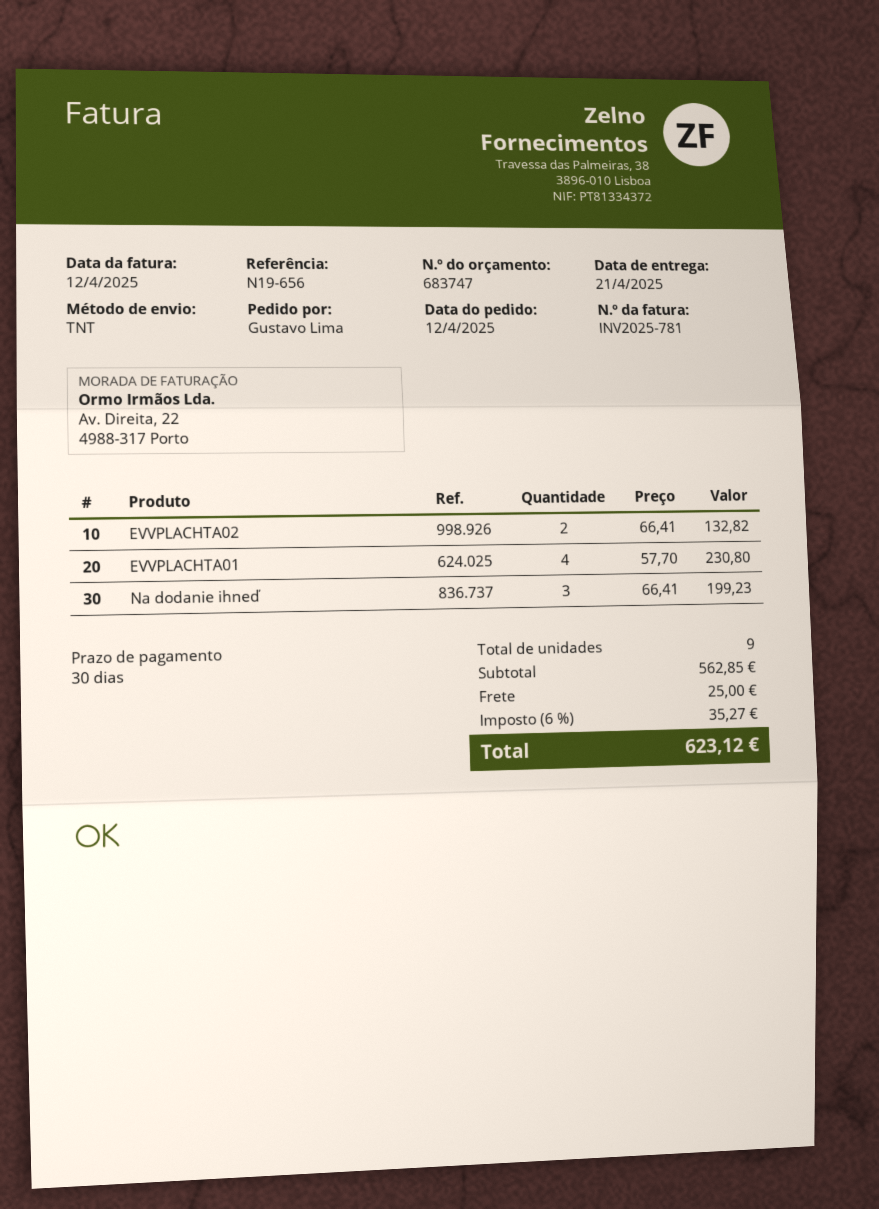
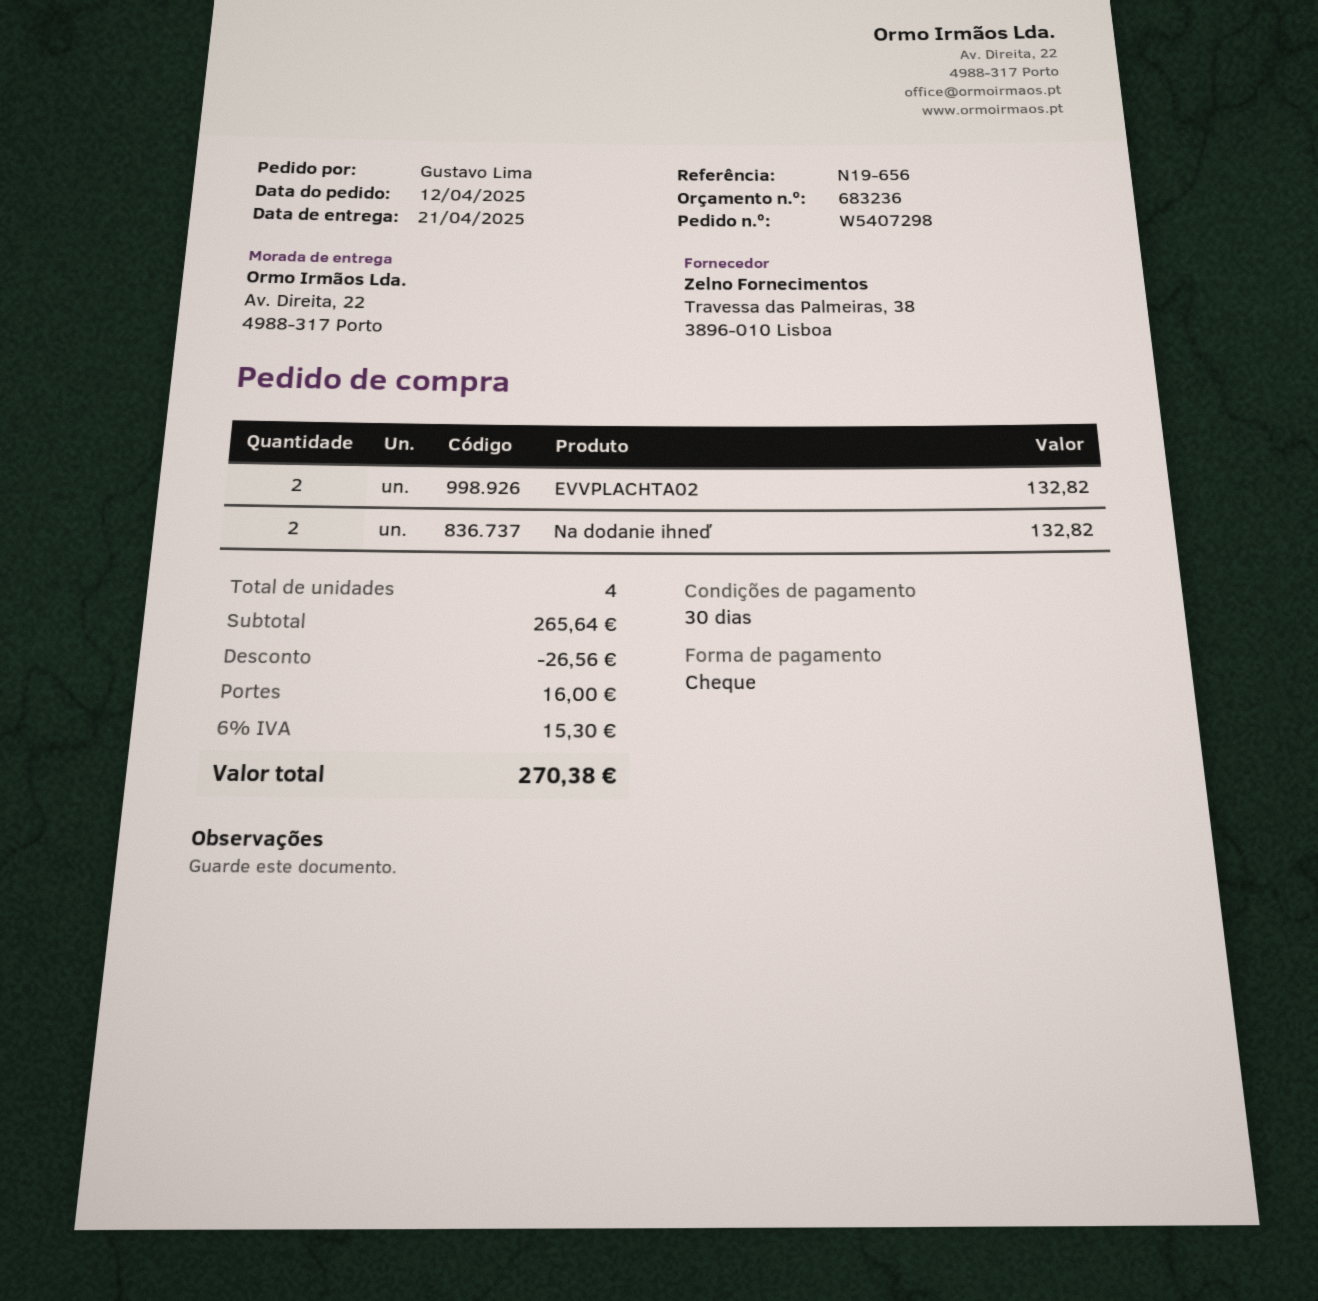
quote number: 683747 -> 683236
EVVPLACHTA01: 4 for 230.80 -> none
Na dodanie ihneď: 3 for 199.23 -> 2 for 132.82
total quantity: 9 -> 4
subtotal: 562.85 -> 265.64
discount: none -> 26.56
shipping: 25.00 -> 16.00
tax: 6% = 35.27 -> 6% = 15.30
total: 623.12 -> 270.38

